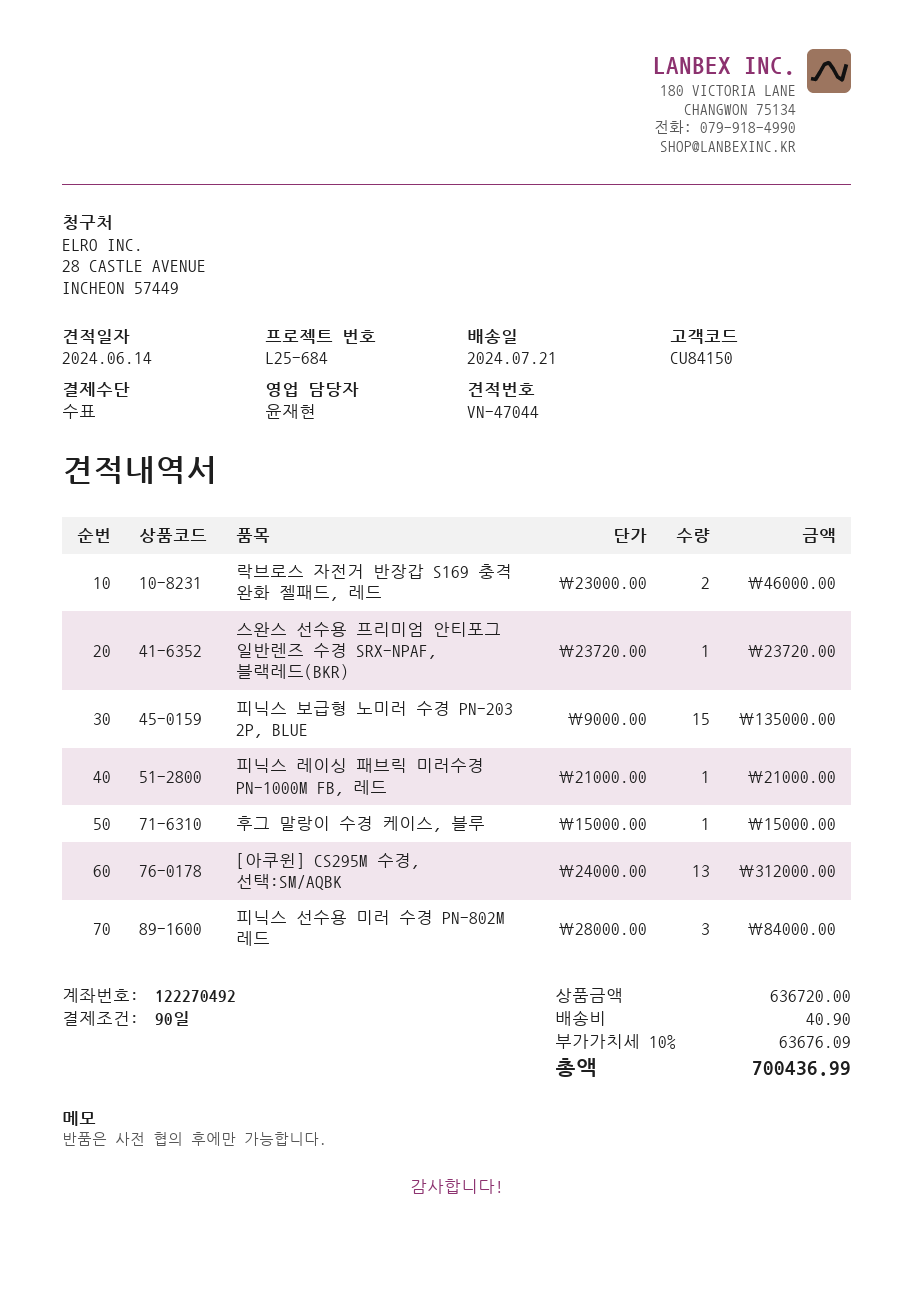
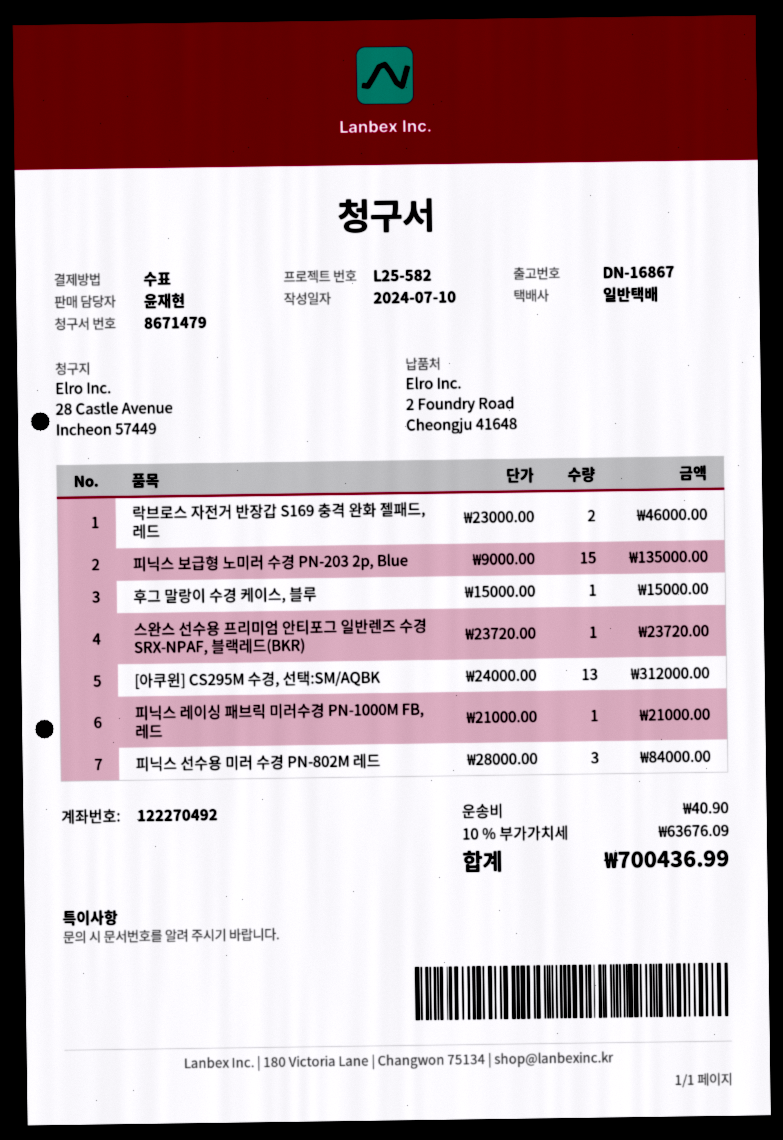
reference: L25-684 -> L25-582

